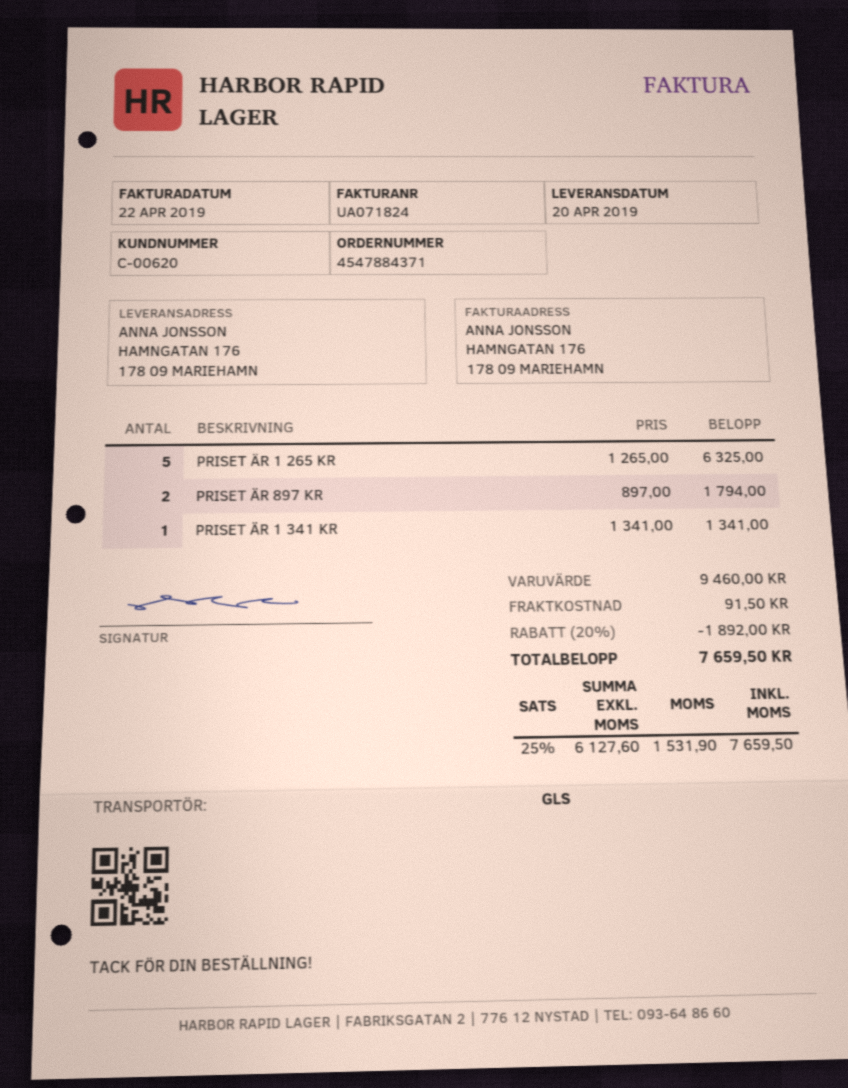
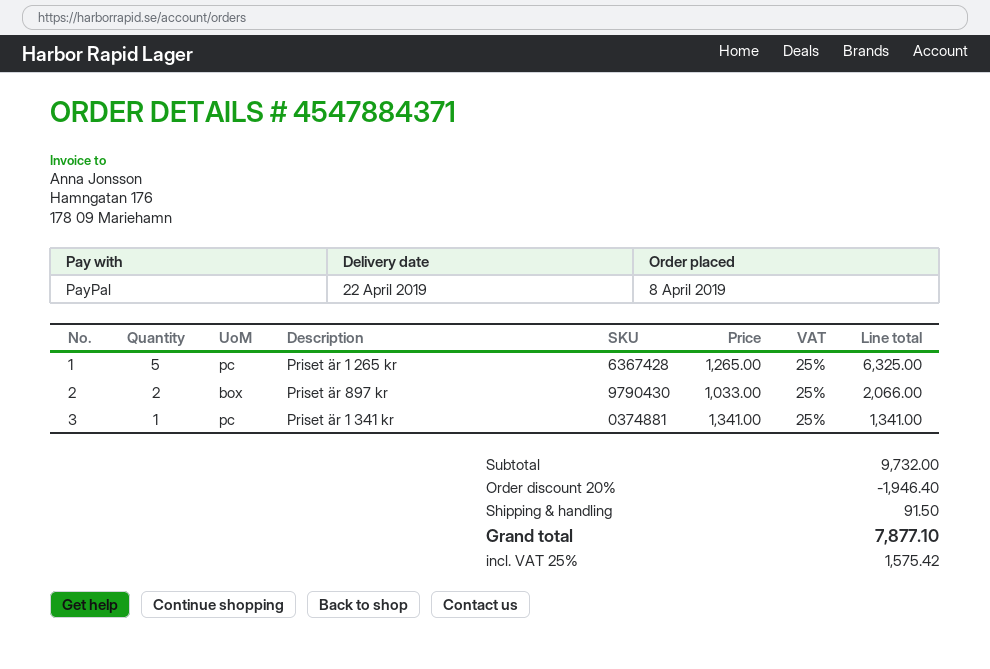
delivery date: 2019-04-20 -> 2019-04-22
PRISET ÄR 897 KR: 2 x 897.00 = 1794.00 -> 2 x 1033.00 = 2066.00
subtotal: 9460.00 -> 9732.00
discount: 20% = 1892.00 -> 20% = 1946.40
tax: 25% = 1531.90 -> 25% = 1575.42
total: 7659.50 -> 7877.10

